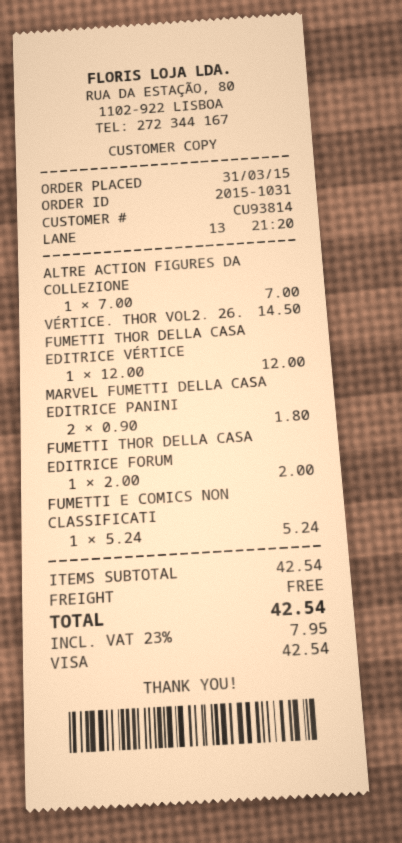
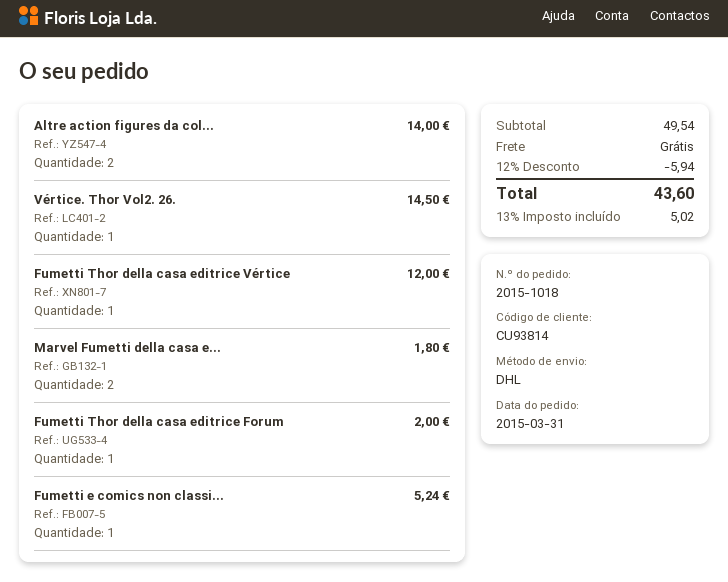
order number: 2015-1031 -> 2015-1018
ALTRE ACTION FIGURES DA COLLEZIONE: 1 for 7.00 -> 2 for 14.00
subtotal: 42.54 -> 49.54
discount: none -> 12% = 5.94
tax: 23% = 7.95 -> 13% = 5.02
total: 42.54 -> 43.60

